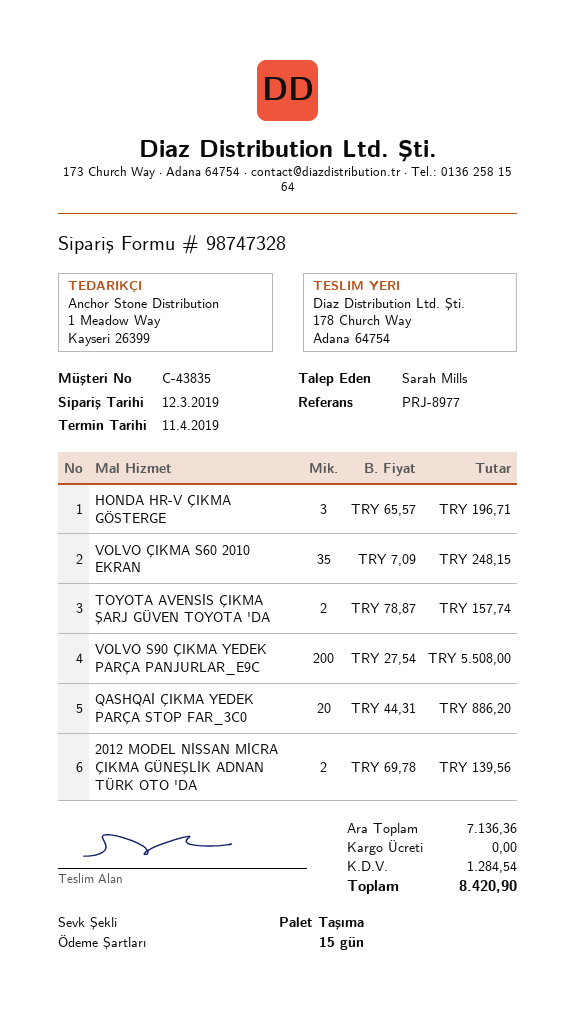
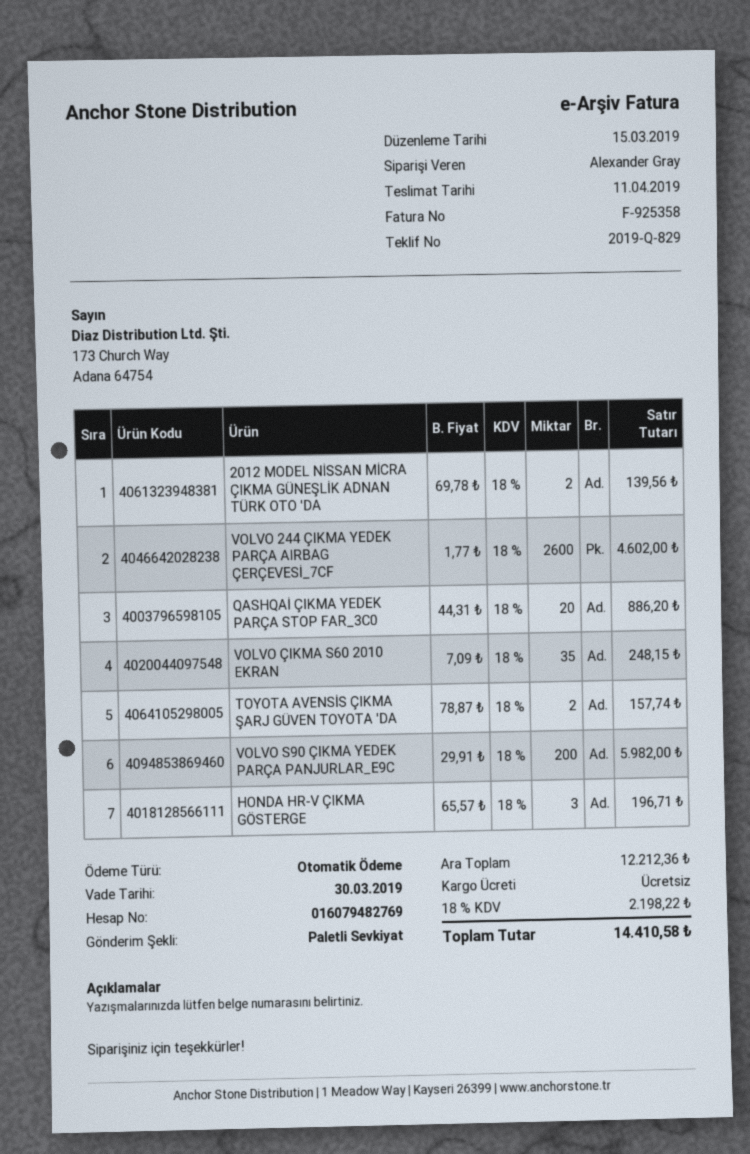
ordered by: Sarah Mills -> Alexander Gray
VOLVO S90 ÇIKMA YEDEK PARÇA PANJURLAR_E9C: 200 x 27.54 = 5508.00 -> 200 x 29.91 = 5982.00
VOLVO 244 ÇIKMA YEDEK PARÇA AIRBAG ÇERÇEVESİ_7CF: none -> 2600 x 1.77 = 4602.00
subtotal: 7136.36 -> 12212.36
tax: 1284.54 -> 2198.22
total: 8420.90 -> 14410.58

